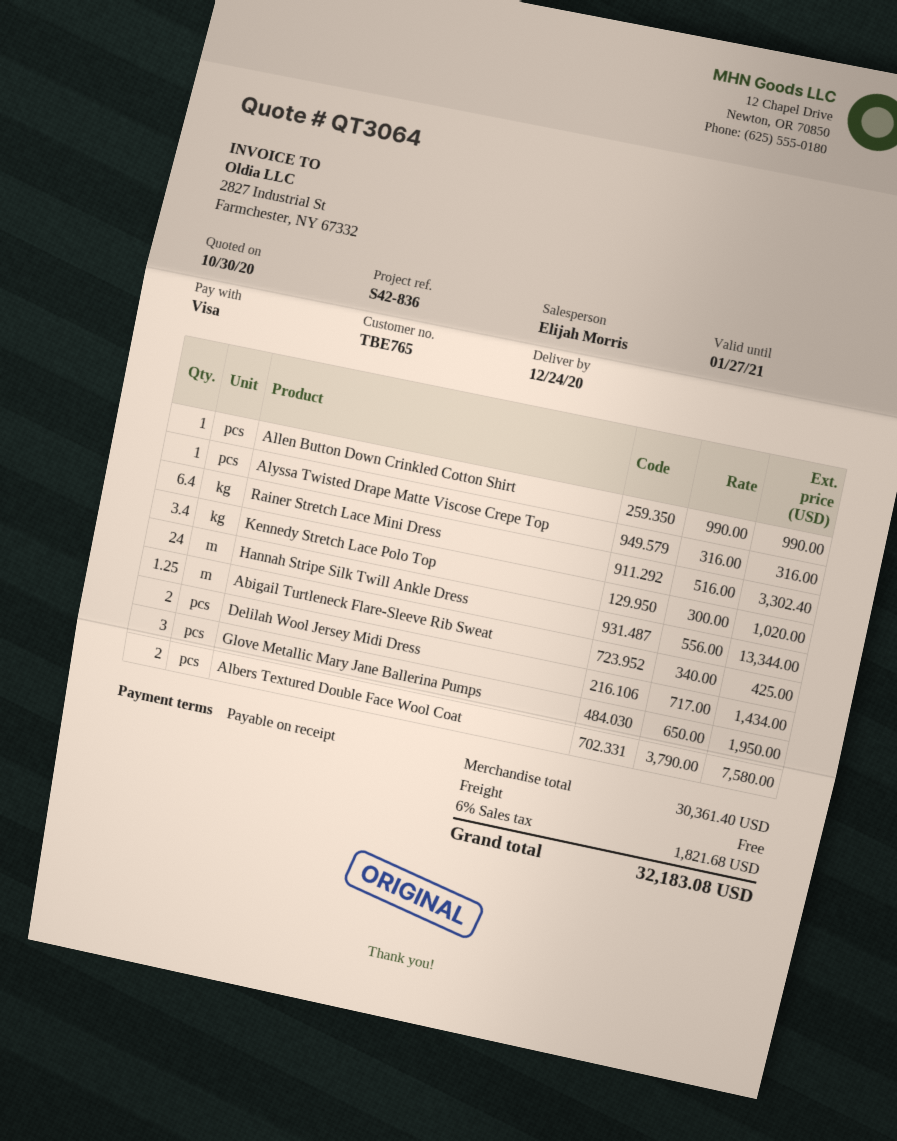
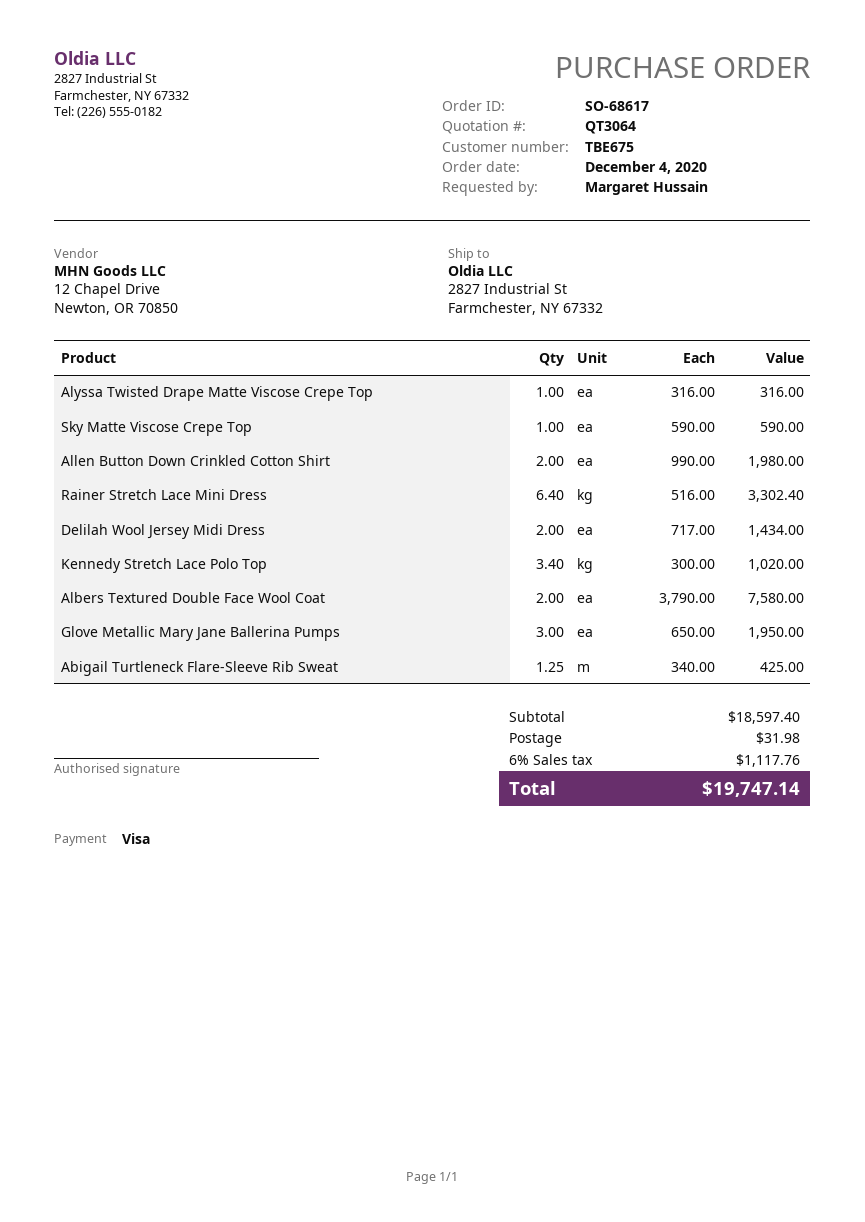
customer number: TBE765 -> TBE675
Allen Button Down Crinkled Cotton Shirt: 1 x 990.00 = 990.00 -> 2 x 990.00 = 1980.00
Hannah Stripe Silk Twill Ankle Dress: 24 x 556.00 = 13344.00 -> none
Sky Matte Viscose Crepe Top: none -> 1 x 590.00 = 590.00
subtotal: 30361.40 -> 18597.40
shipping: 0.00 -> 31.98
tax: 6% = 1821.68 -> 6% = 1117.76
total: 32183.08 -> 19747.14

